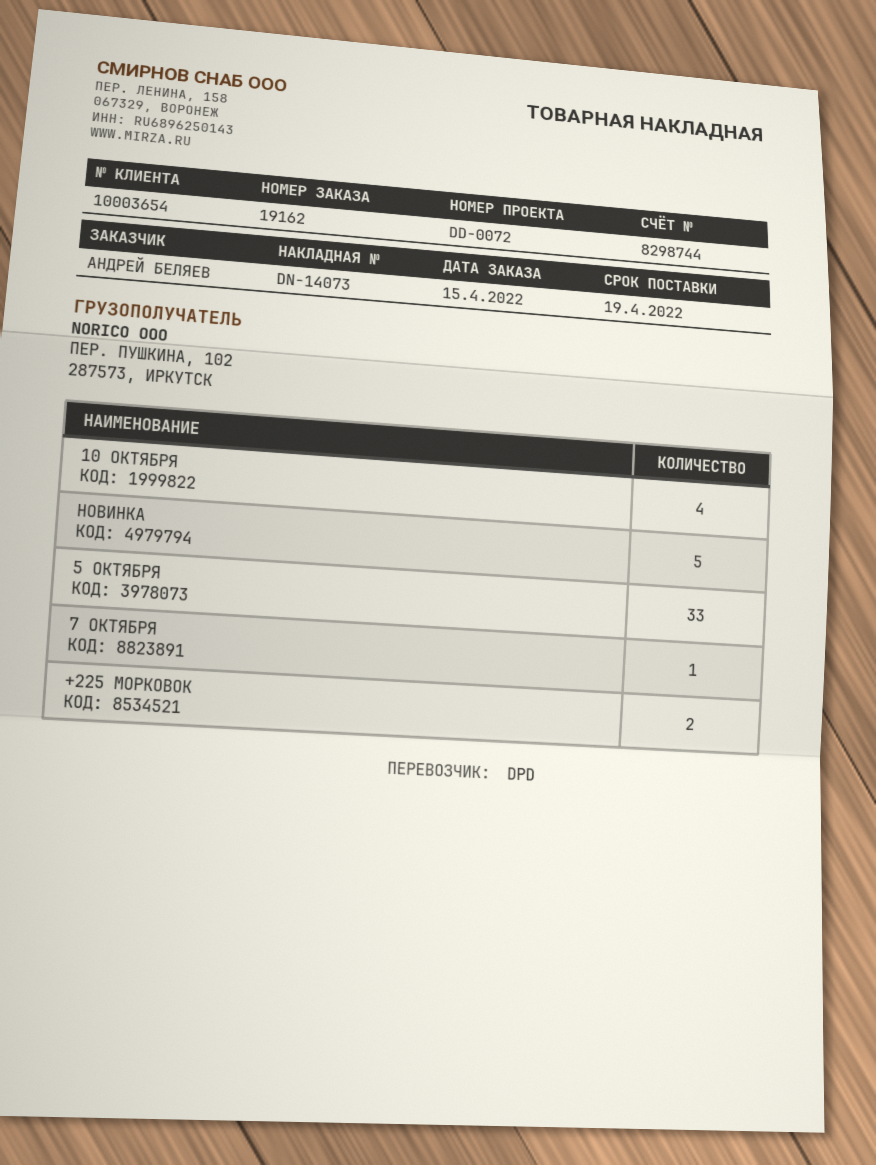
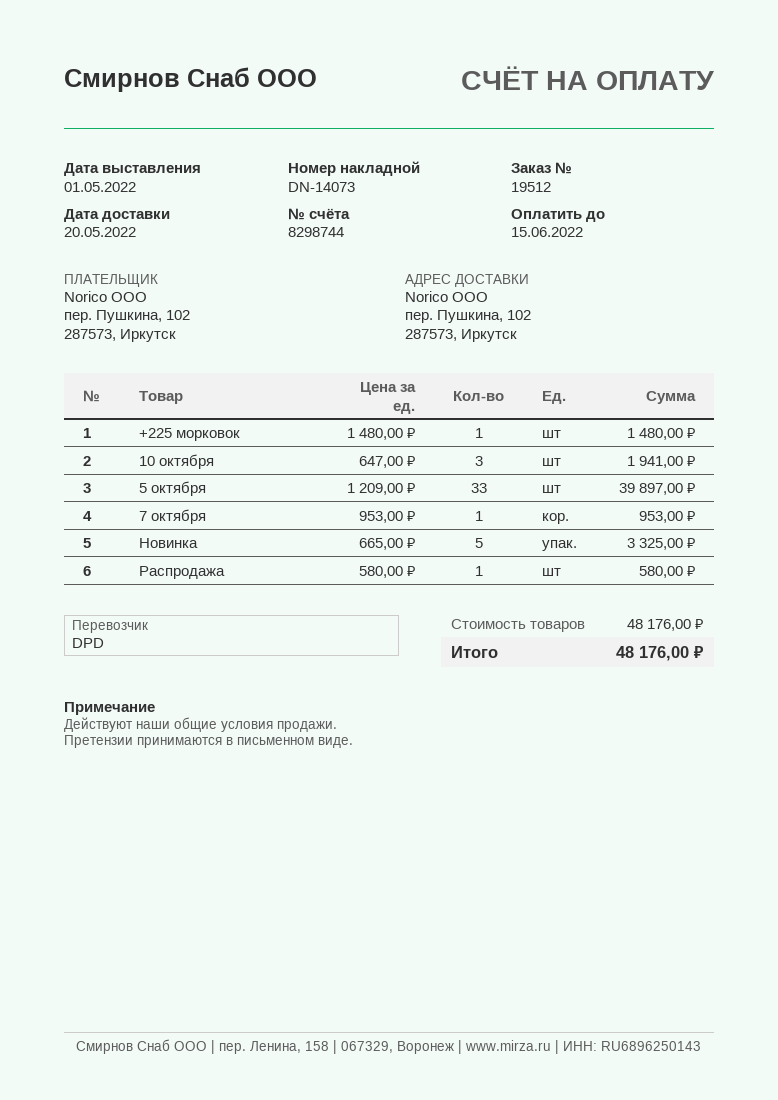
order number: 19162 -> 19512
delivery date: 2022-04-19 -> 2022-05-20
10 ОКТЯБРЯ: 4 -> 3
+225 МОРКОВОК: 2 -> 1
Распродажа: none -> 1

